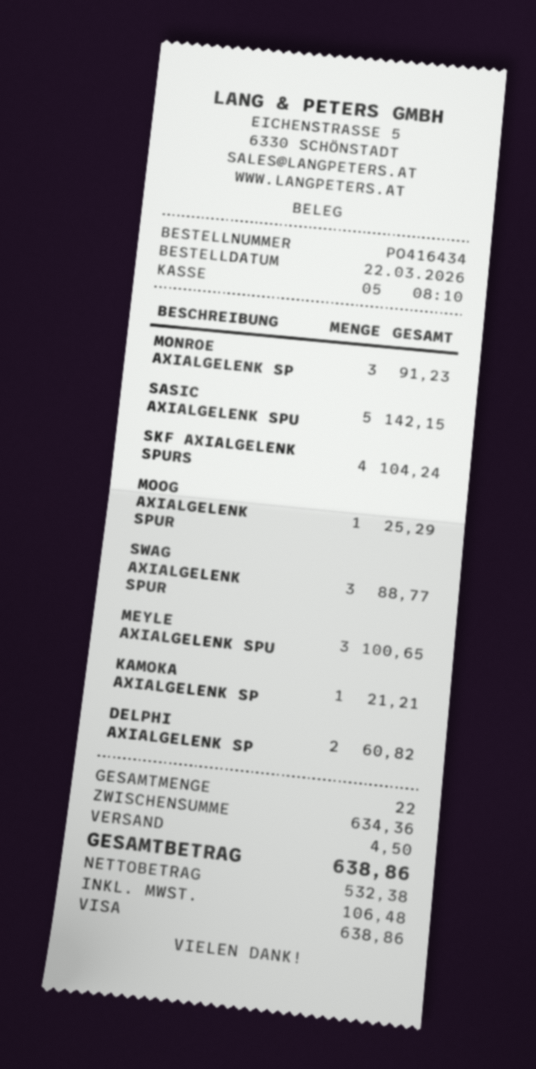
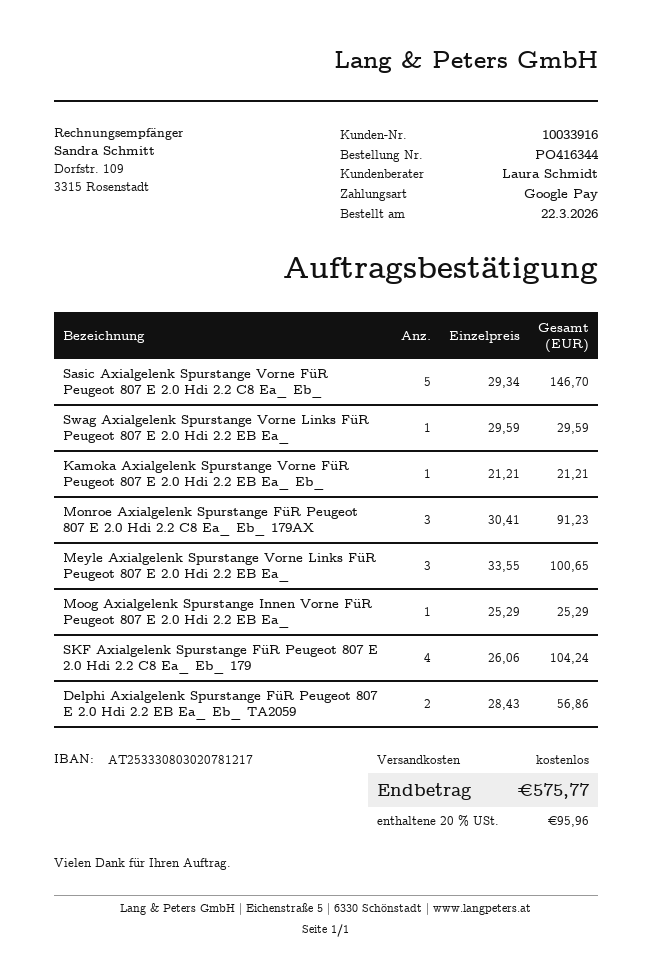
order number: PO416434 -> PO416344
payment method: Visa -> Google Pay
SASIC AXIALGELENK SPU: 5 for 142.15 -> 5 for 146.70
SWAG AXIALGELENK SPUR: 3 for 88.77 -> 1 for 29.59
DELPHI AXIALGELENK SP: 2 for 60.82 -> 2 for 56.86
shipping: 4.50 -> 0.00
tax: 106.48 -> 95.96
total: 638.86 -> 575.77

